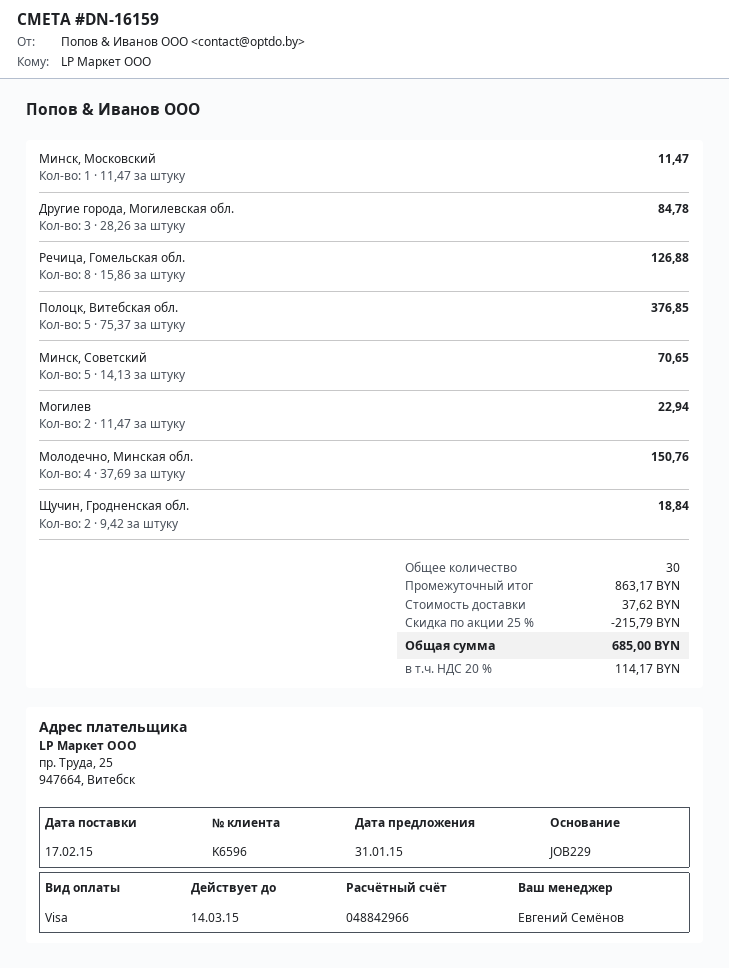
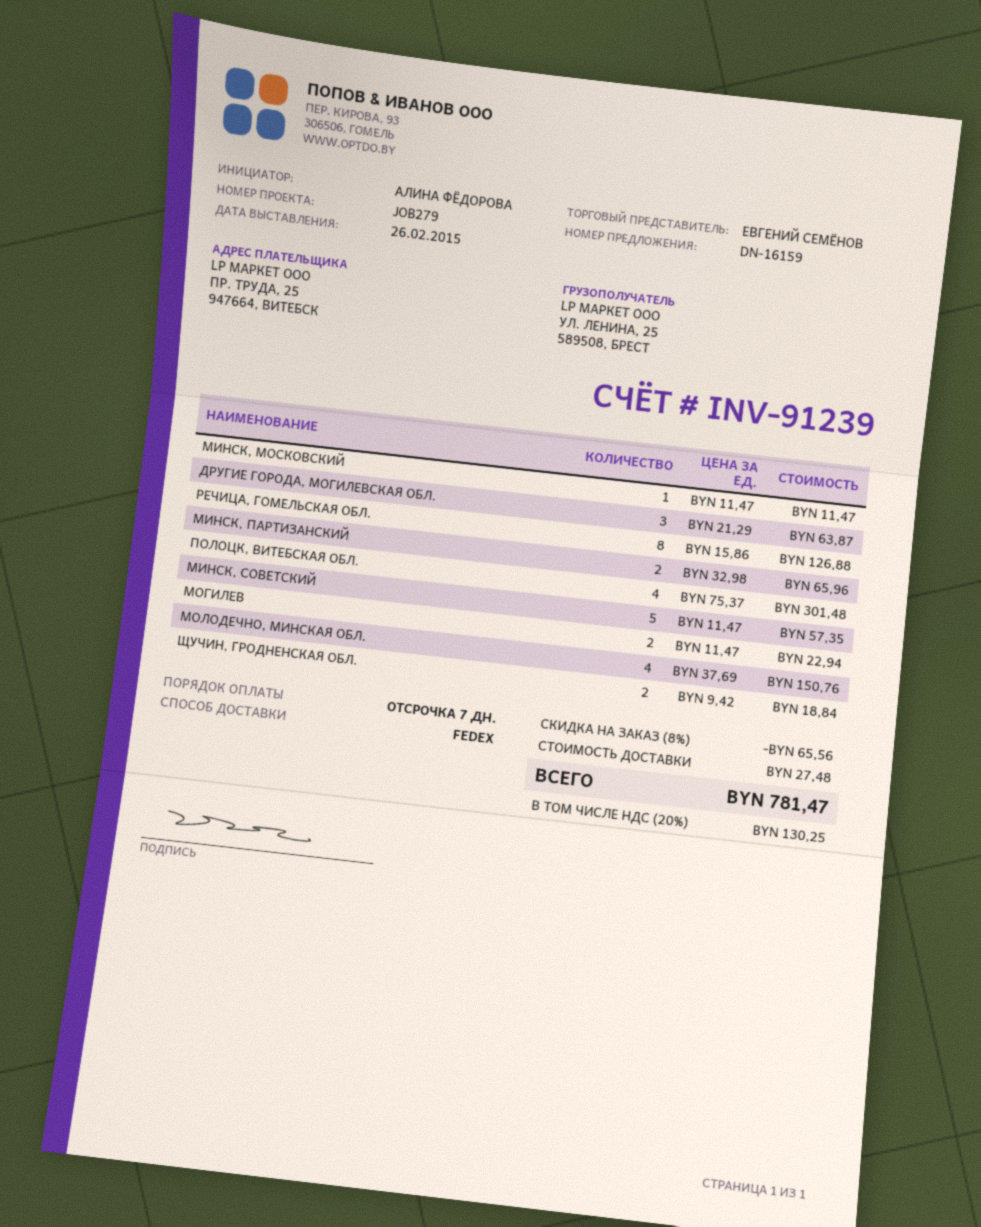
reference: JOB229 -> JOB279
Другие города, Могилевская обл.: 3 x 28.26 = 84.78 -> 3 x 21.29 = 63.87
Полоцк, Витебская обл.: 5 x 75.37 = 376.85 -> 4 x 75.37 = 301.48
Минск, Советский: 5 x 14.13 = 70.65 -> 5 x 11.47 = 57.35
МИНСК, ПАРТИЗАНСКИЙ: none -> 2 x 32.98 = 65.96
discount: 25% = 215.79 -> 8% = 65.56
shipping: 37.62 -> 27.48
tax: 20% = 114.17 -> 20% = 130.25
total: 685.00 -> 781.47

